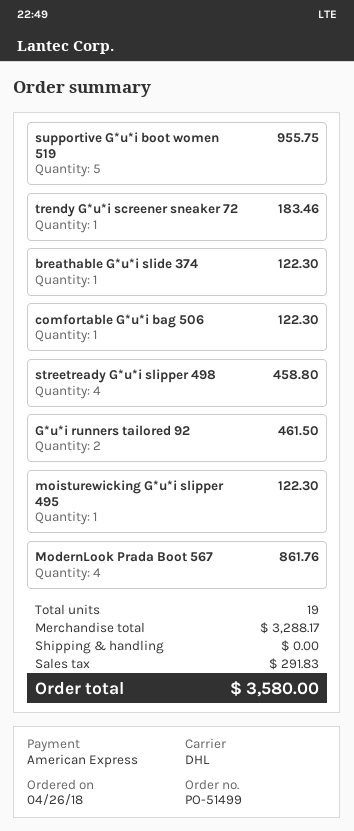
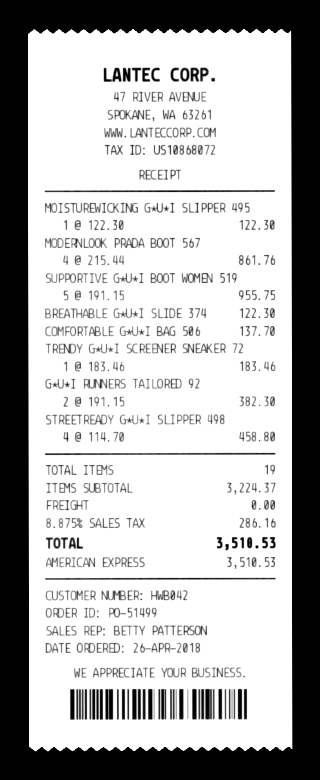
comfortable G*u*i bag 506: 1 for 122.30 -> 1 for 137.70
G*u*i runners tailored 92: 2 for 461.50 -> 2 for 382.30
subtotal: 3288.17 -> 3224.37
tax: 291.83 -> 286.16
total: 3580.00 -> 3510.53

